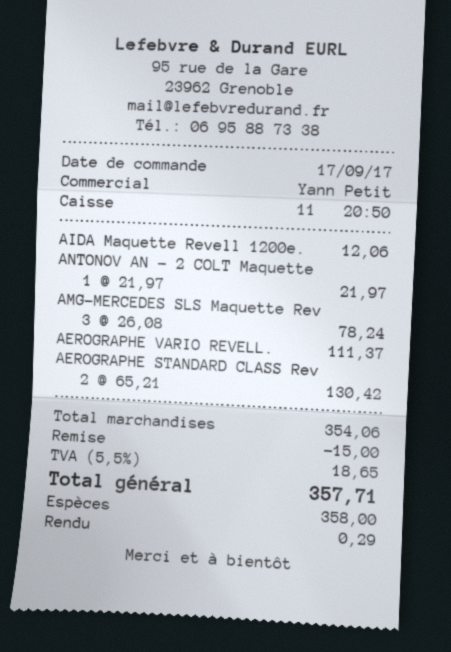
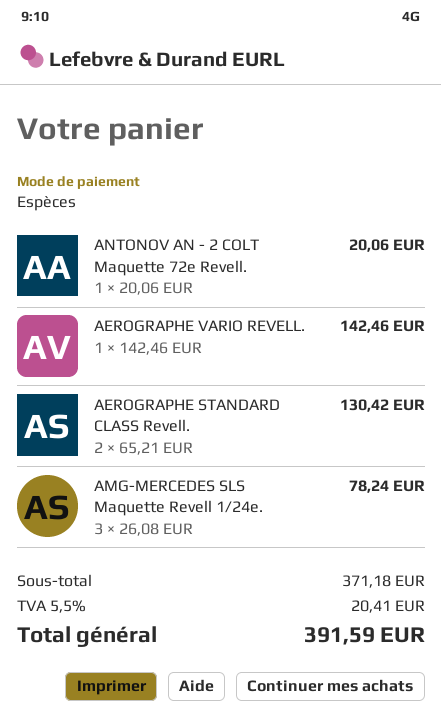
AIDA Maquette Revell 1200e.: 1 x 12.06 = 12.06 -> none
ANTONOV AN - 2 COLT Maquette: 1 x 21.97 = 21.97 -> 1 x 20.06 = 20.06
AEROGRAPHE VARIO REVELL.: 1 x 111.37 = 111.37 -> 1 x 142.46 = 142.46
subtotal: 354.06 -> 371.18
discount: 15.00 -> none
tax: 5.5% = 18.65 -> 5.5% = 20.41
total: 357.71 -> 391.59

